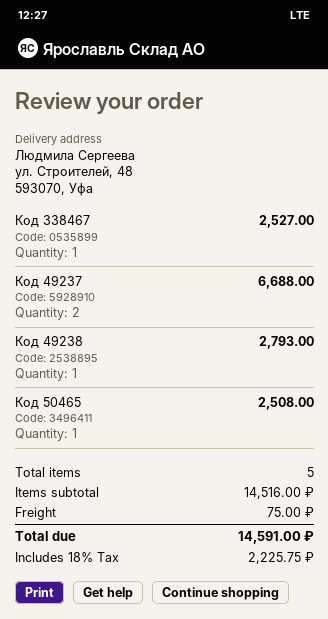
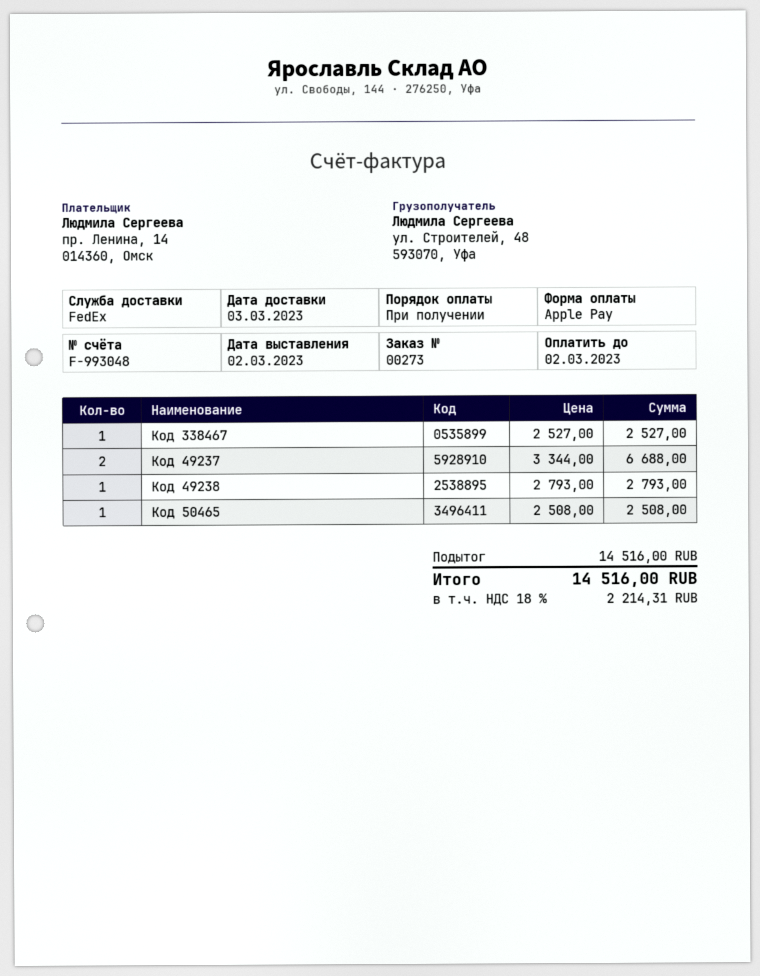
shipping: 75.00 -> none
tax: 18% = 2225.75 -> 18% = 2214.31
total: 14591.00 -> 14516.00

